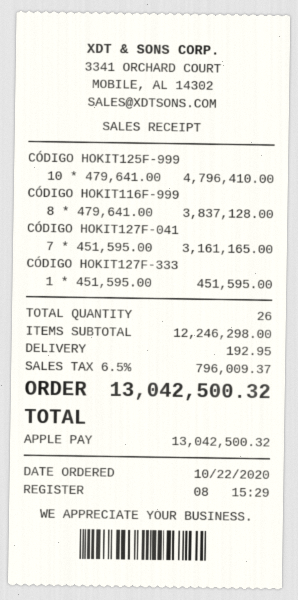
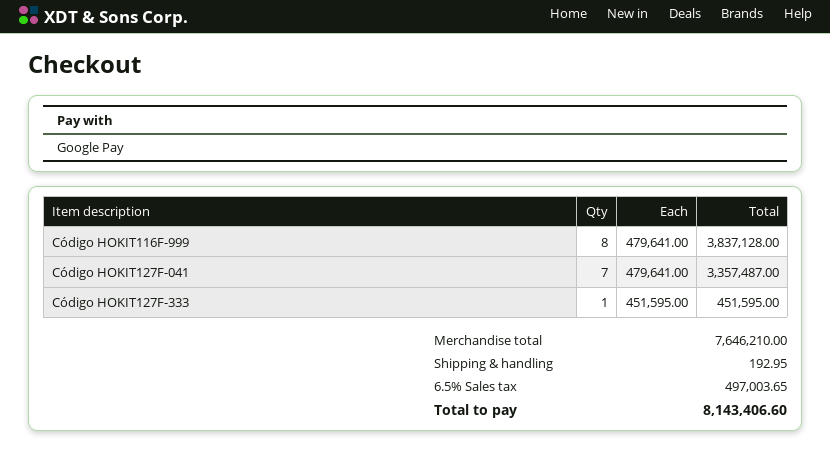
payment method: Apple Pay -> Google Pay
CÓDIGO HOKIT125F-999: 10 x 479641.00 = 4796410.00 -> none
CÓDIGO HOKIT127F-041: 7 x 451595.00 = 3161165.00 -> 7 x 479641.00 = 3357487.00
subtotal: 12246298.00 -> 7646210.00
tax: 6.5% = 796009.37 -> 6.5% = 497003.65
total: 13042500.32 -> 8143406.60

